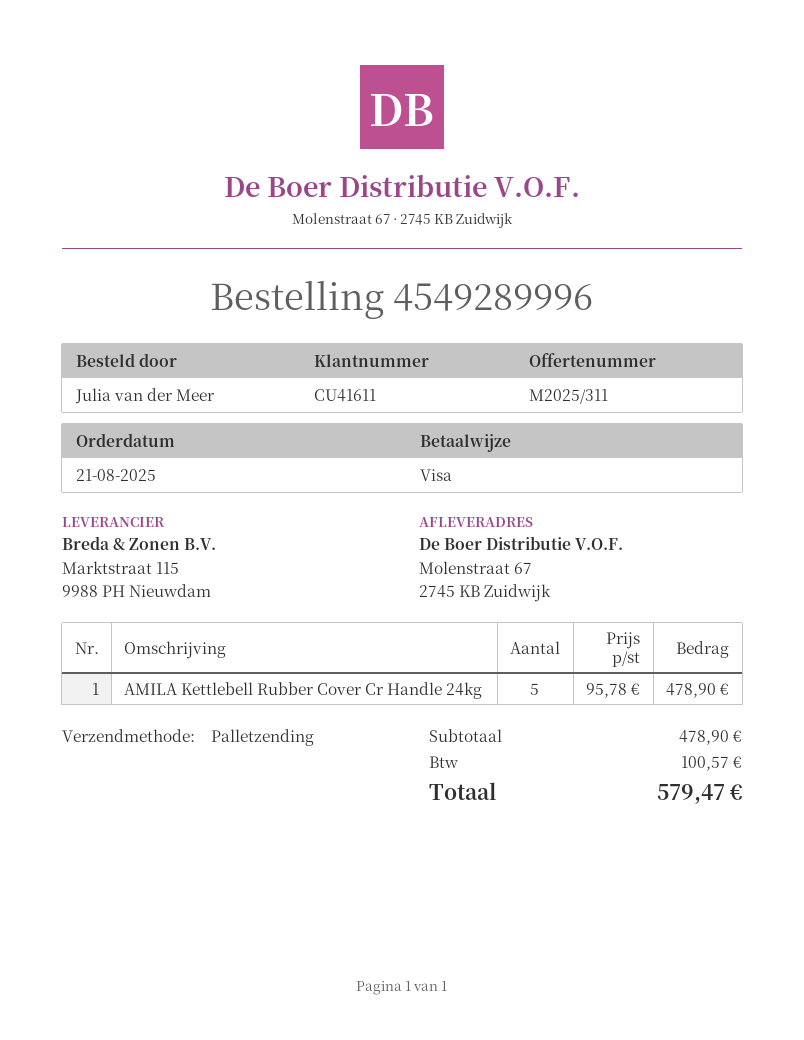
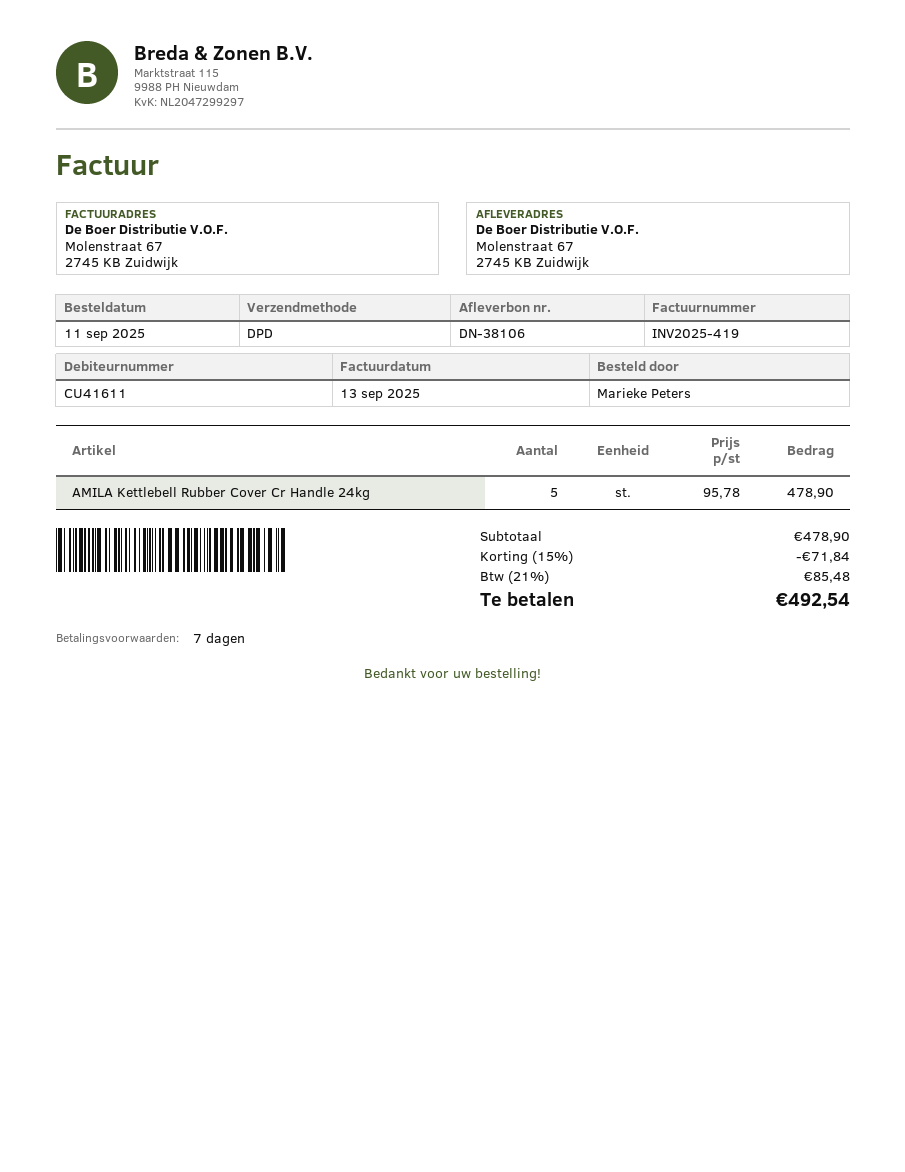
order date: 2025-08-21 -> 2025-09-11
ordered by: Julia van der Meer -> Marieke Peters
shipping method: pallet freight -> DPD
discount: none -> 15% = 71.84
tax: 100.57 -> 85.48
total: 579.47 -> 492.54

